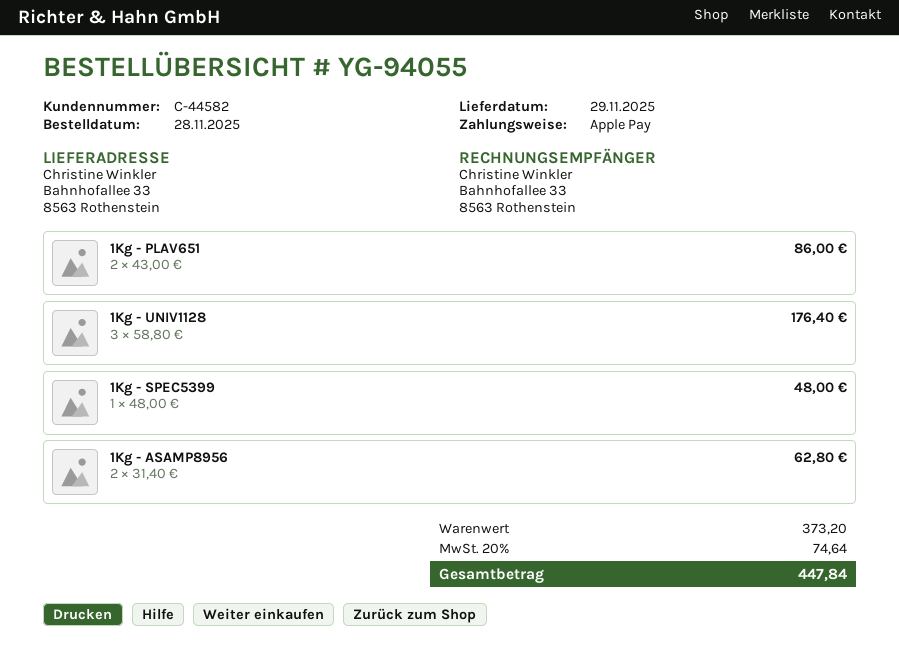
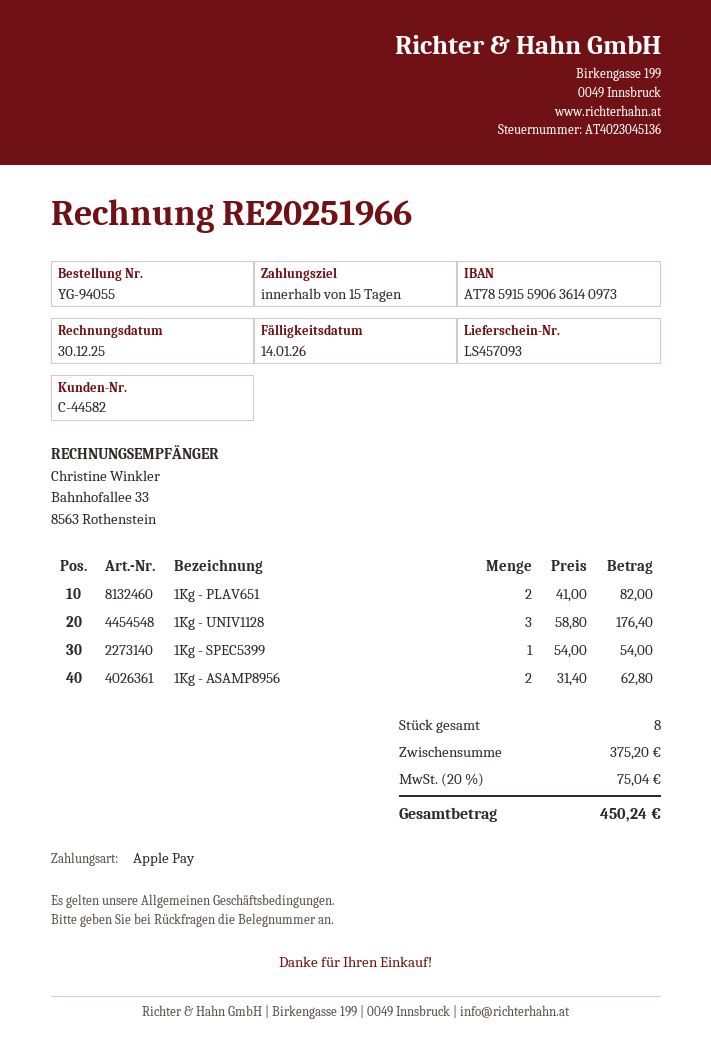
1Kg - PLAV651: 2 x 43.00 = 86.00 -> 2 x 41.00 = 82.00
1Kg - SPEC5399: 1 x 48.00 = 48.00 -> 1 x 54.00 = 54.00
subtotal: 373.20 -> 375.20
tax: 20% = 74.64 -> 20% = 75.04
total: 447.84 -> 450.24

